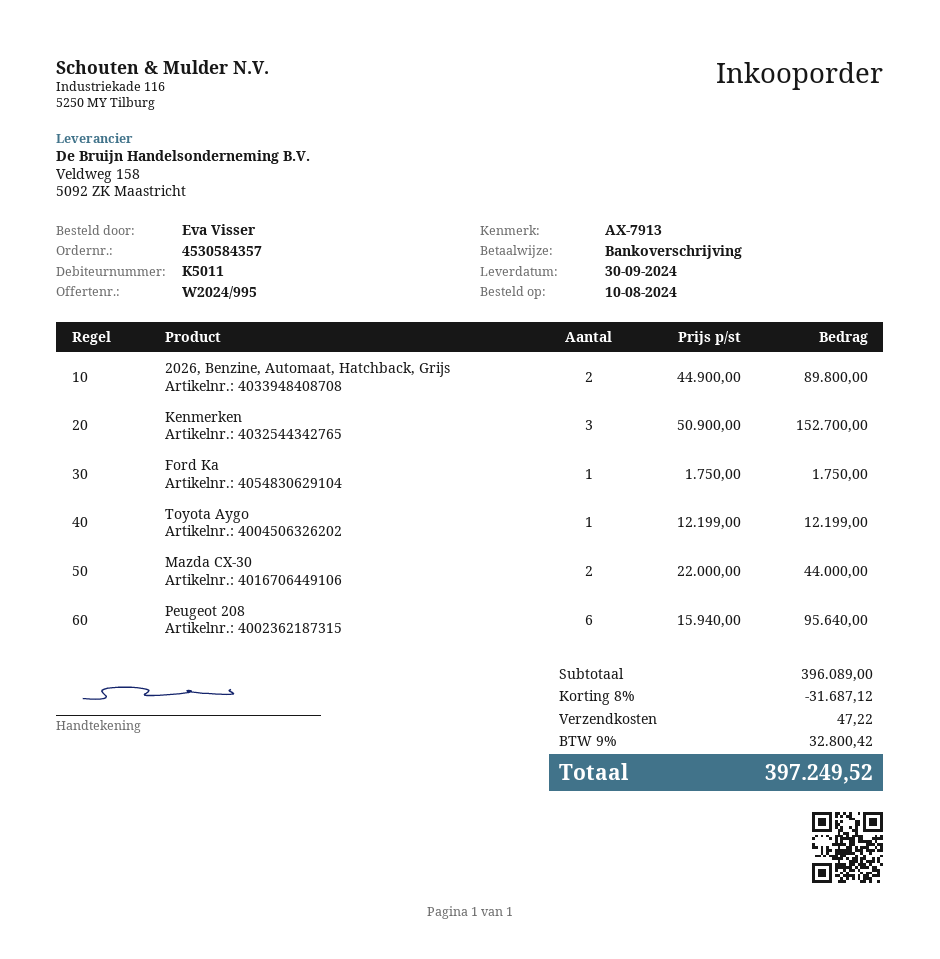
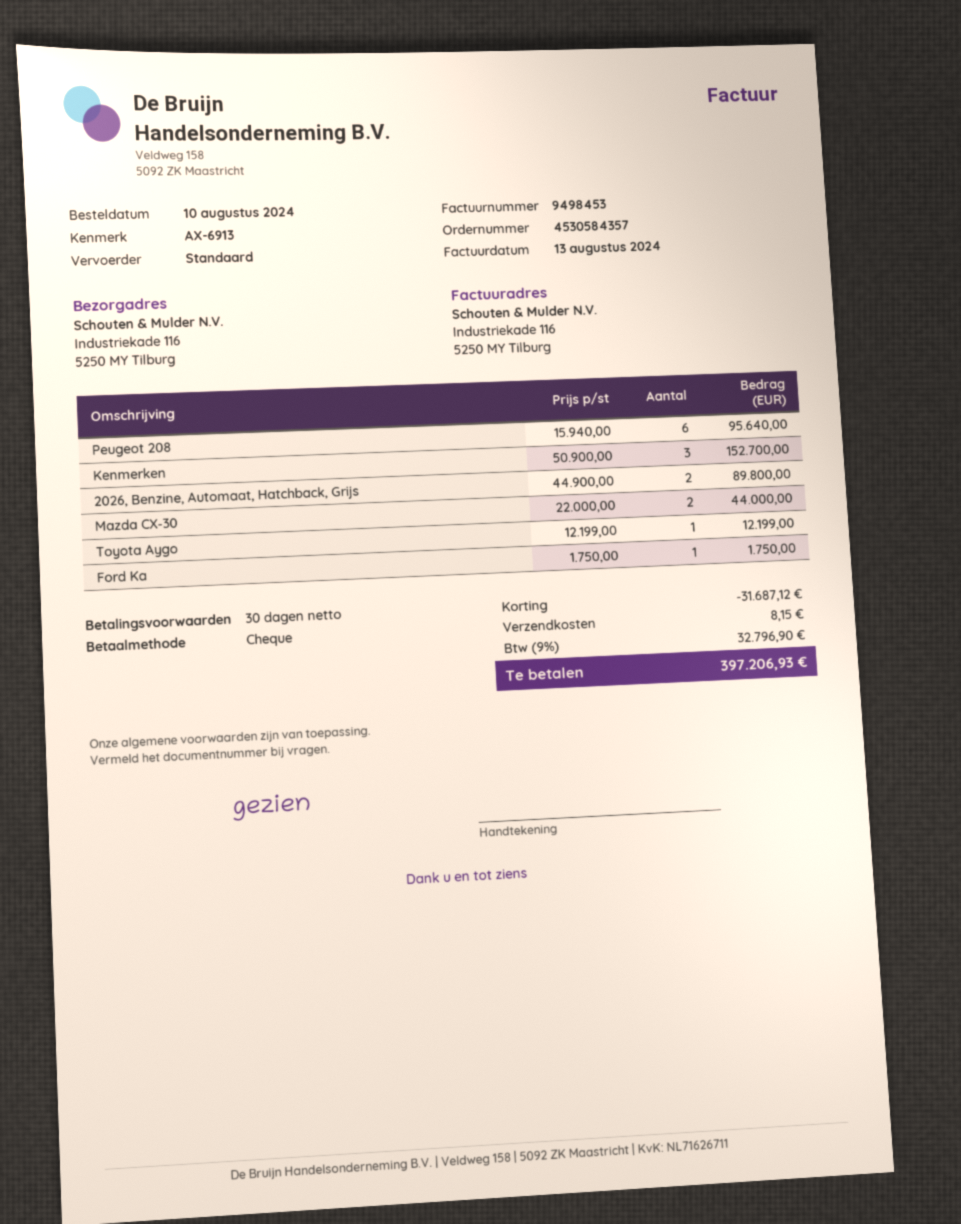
reference: AX-7913 -> AX-6913
payment method: bank transfer -> cheque
shipping: 47.22 -> 8.15
tax: 9% = 32800.42 -> 9% = 32796.90
total: 397249.52 -> 397206.93

